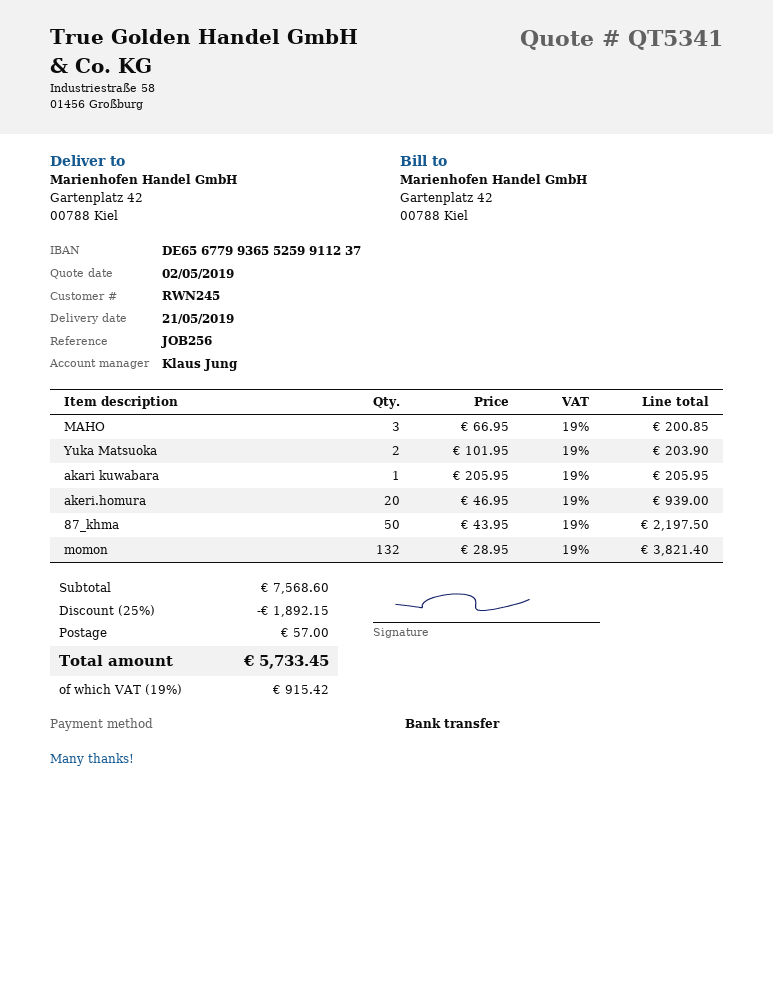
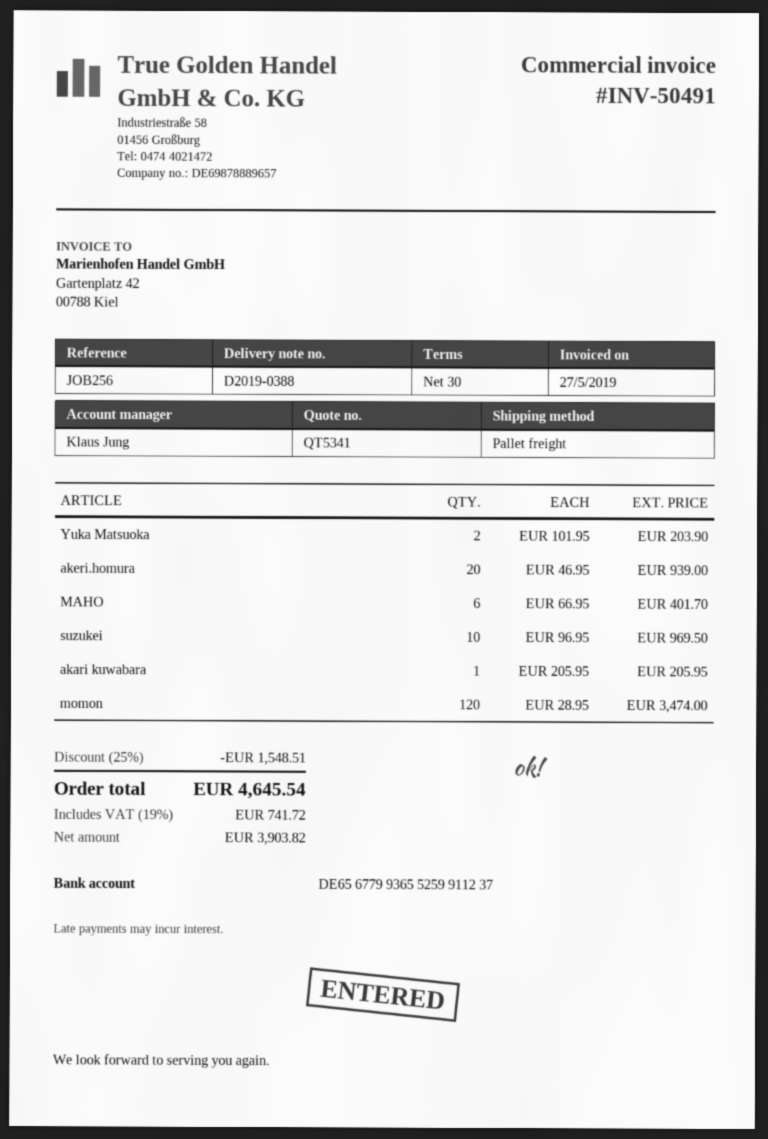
MAHO: 3 x 66.95 = 200.85 -> 6 x 66.95 = 401.70
87_khma: 50 x 43.95 = 2197.50 -> none
momon: 132 x 28.95 = 3821.40 -> 120 x 28.95 = 3474.00
suzukei: none -> 10 x 96.95 = 969.50
discount: 25% = 1892.15 -> 25% = 1548.51
shipping: 57.00 -> none
tax: 19% = 915.42 -> 19% = 741.72
total: 5733.45 -> 4645.54

